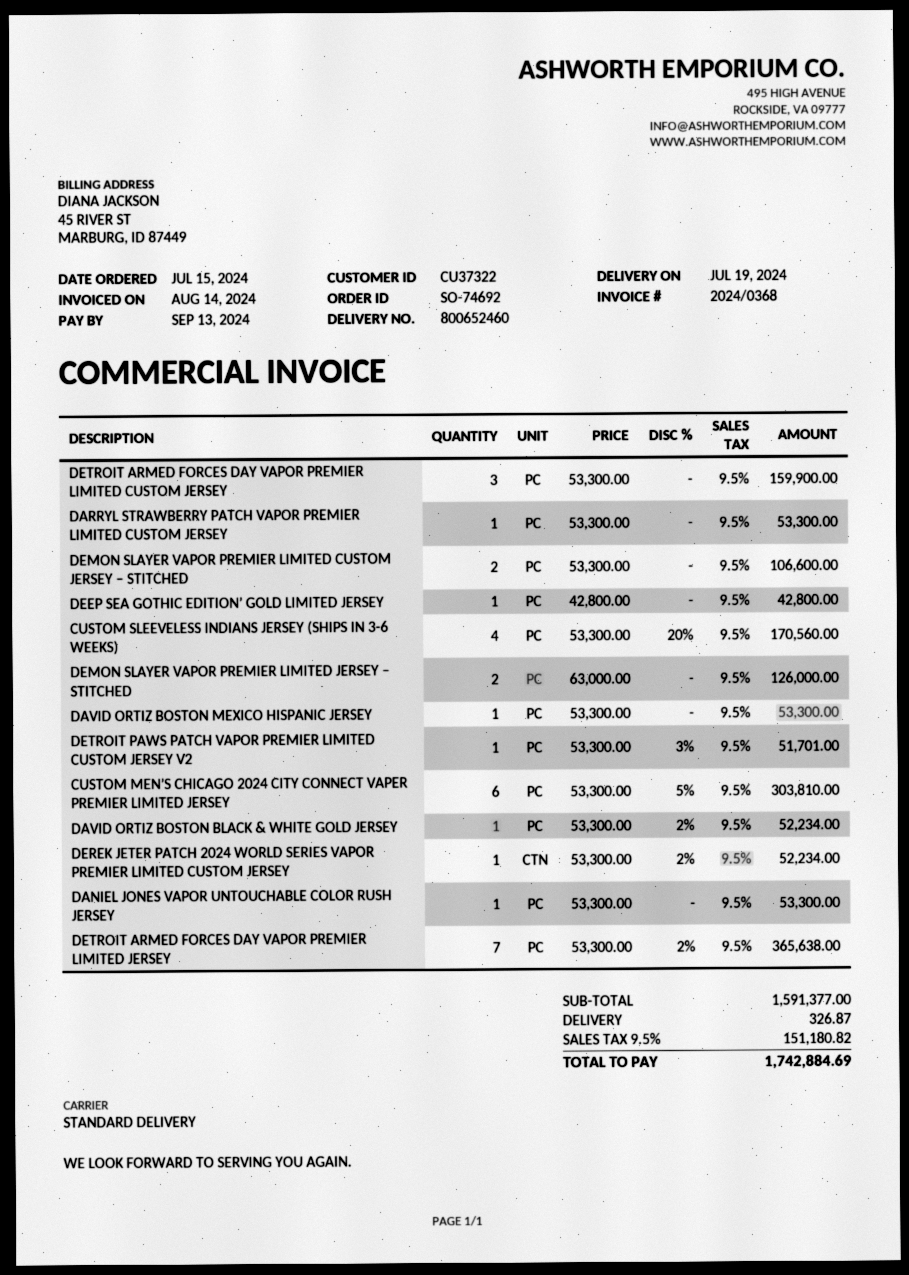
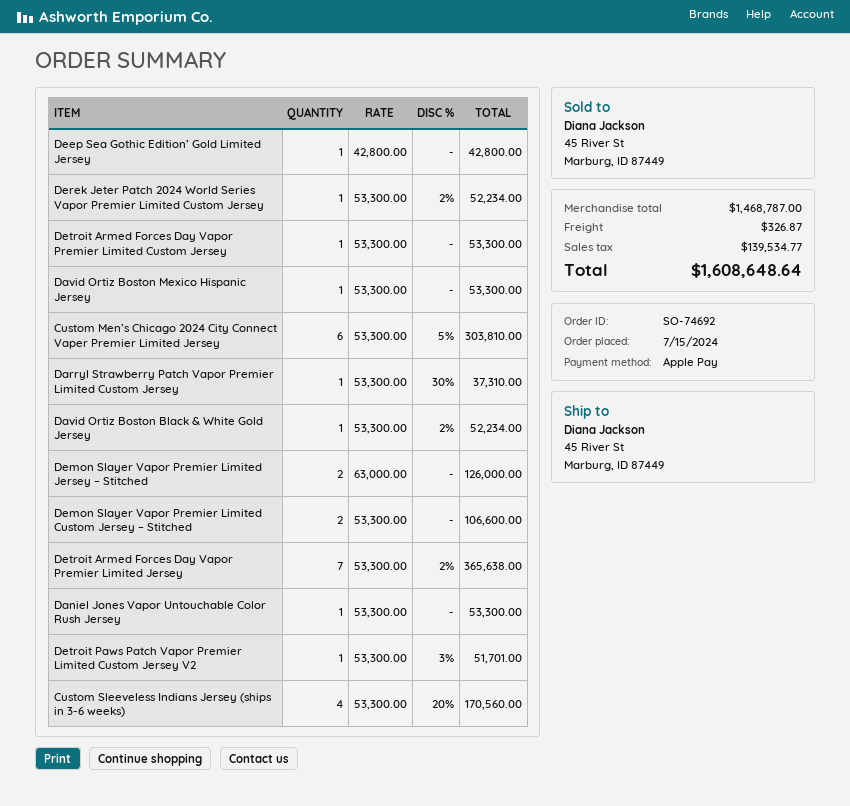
DETROIT ARMED FORCES DAY VAPOR PREMIER LIMITED CUSTOM JERSEY: 3 x 53300.00 = 159900.00 -> 1 x 53300.00 = 53300.00
DARRYL STRAWBERRY PATCH VAPOR PREMIER LIMITED CUSTOM JERSEY: 1 x 53300.00 = 53300.00 -> 1 x 53300.00 - 30% = 37310.00
subtotal: 1591377.00 -> 1468787.00
tax: 151180.82 -> 139534.77
total: 1742884.69 -> 1608648.64

